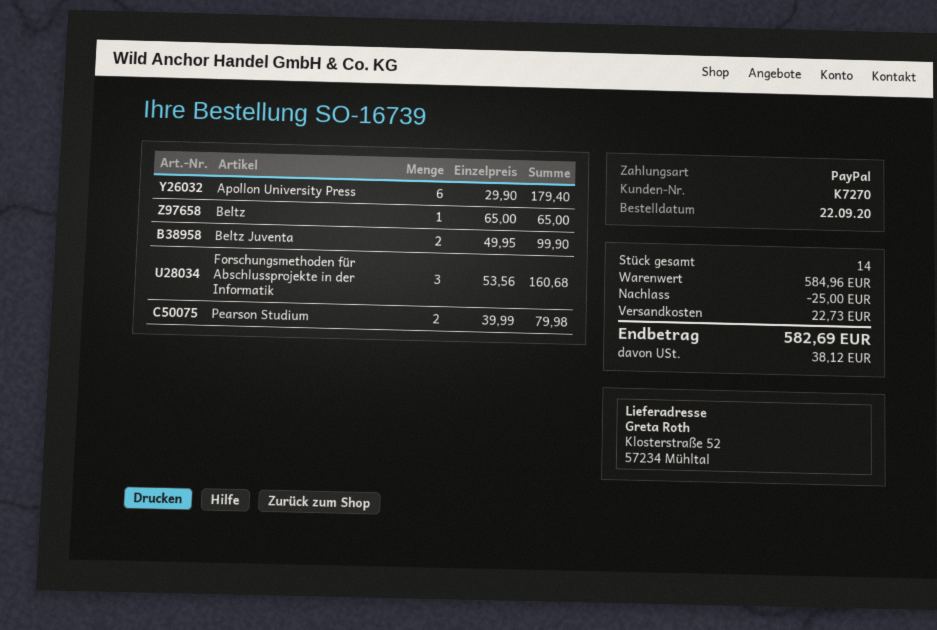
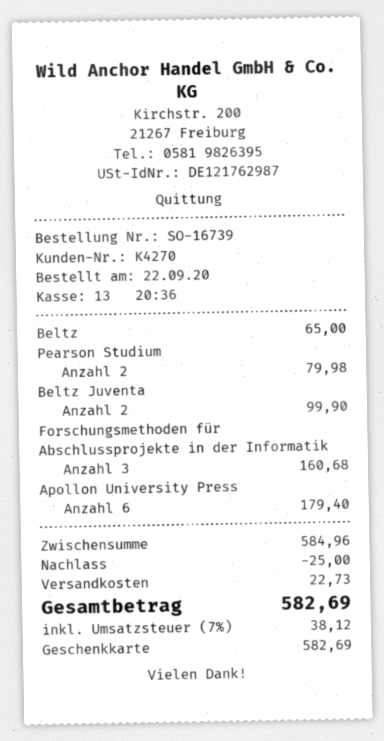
customer number: K7270 -> K4270
payment method: PayPal -> gift card

